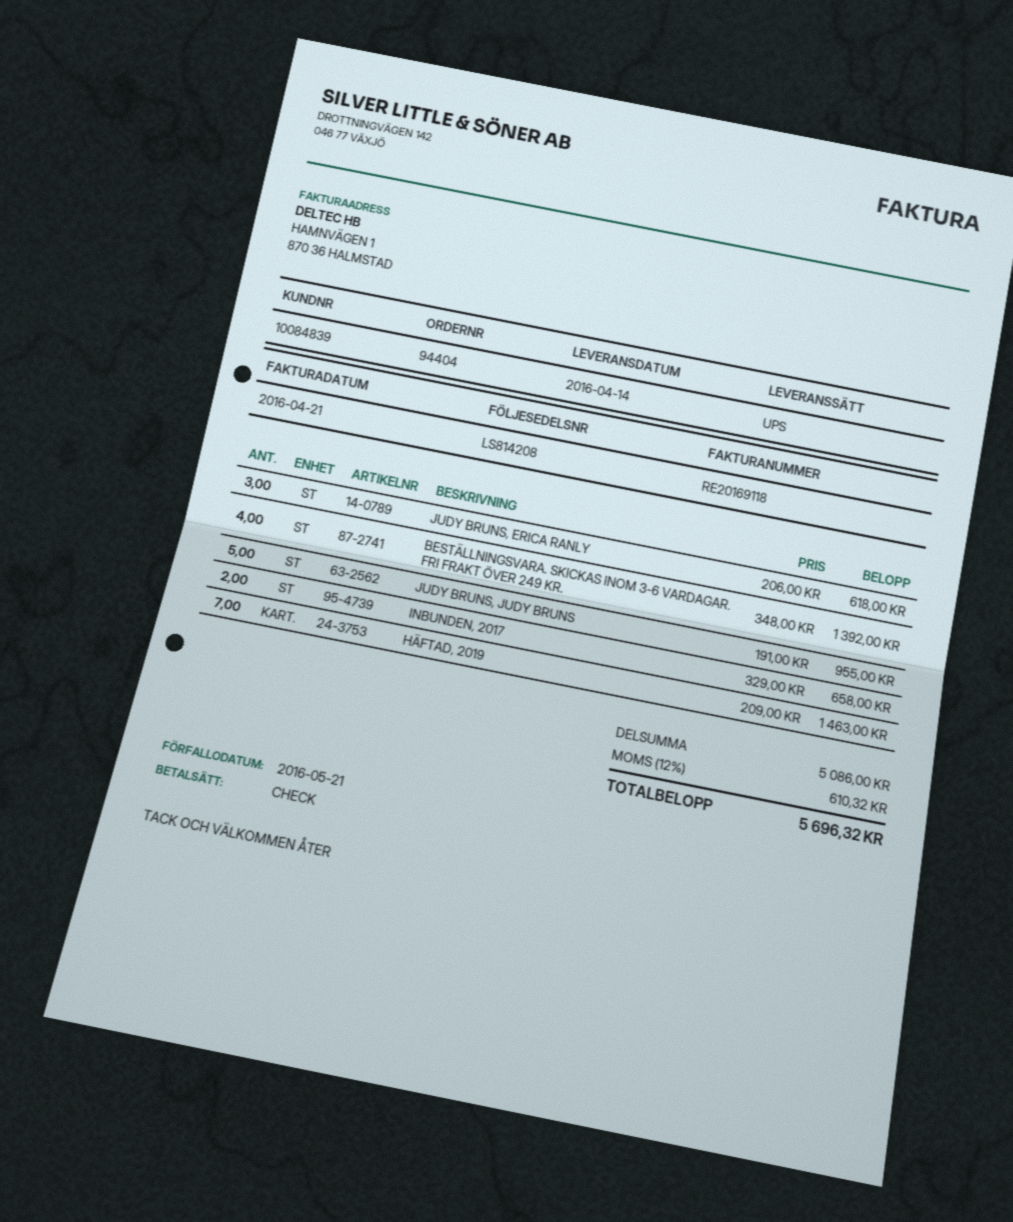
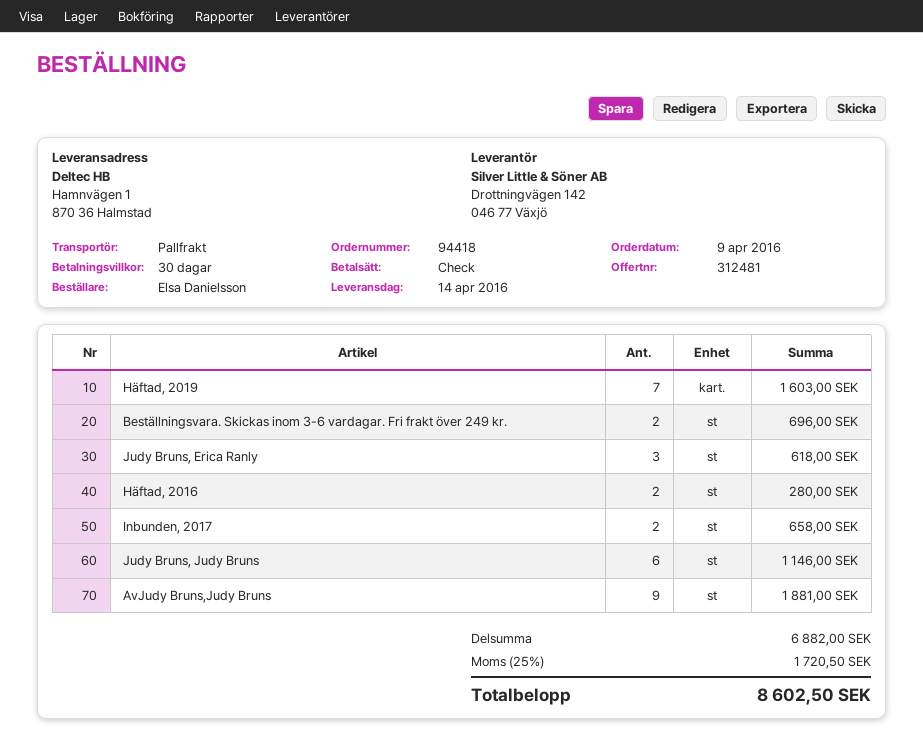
order number: 94404 -> 94418
shipping method: UPS -> pallet freight
BESTÄLLNINGSVARA. SKICKAS INOM 3-6 VARDAGAR. FRI FRAKT ÖVER 249 KR.: 4 for 1392.00 -> 2 for 696.00
JUDY BRUNS, JUDY BRUNS: 5 for 955.00 -> 6 for 1146.00
HÄFTAD, 2019: 7 for 1463.00 -> 7 for 1603.00
Häftad, 2016: none -> 2 for 280.00
AvJudy Bruns,Judy Bruns: none -> 9 for 1881.00
subtotal: 5086.00 -> 6882.00
tax: 12% = 610.32 -> 25% = 1720.50
total: 5696.32 -> 8602.50

